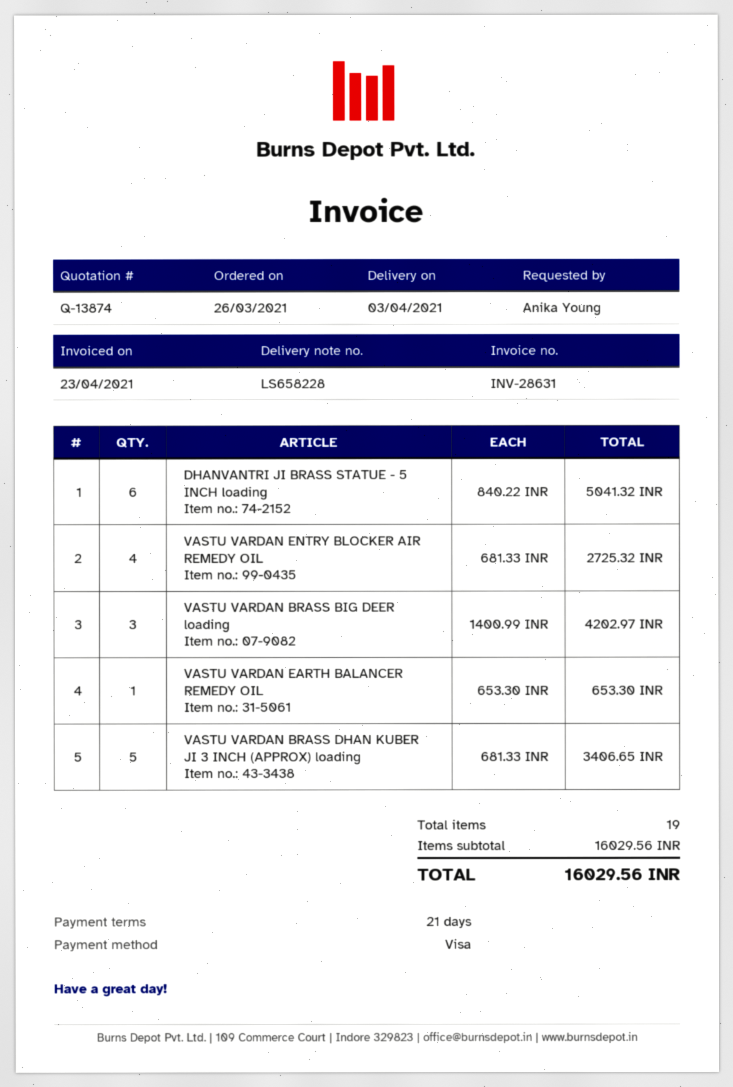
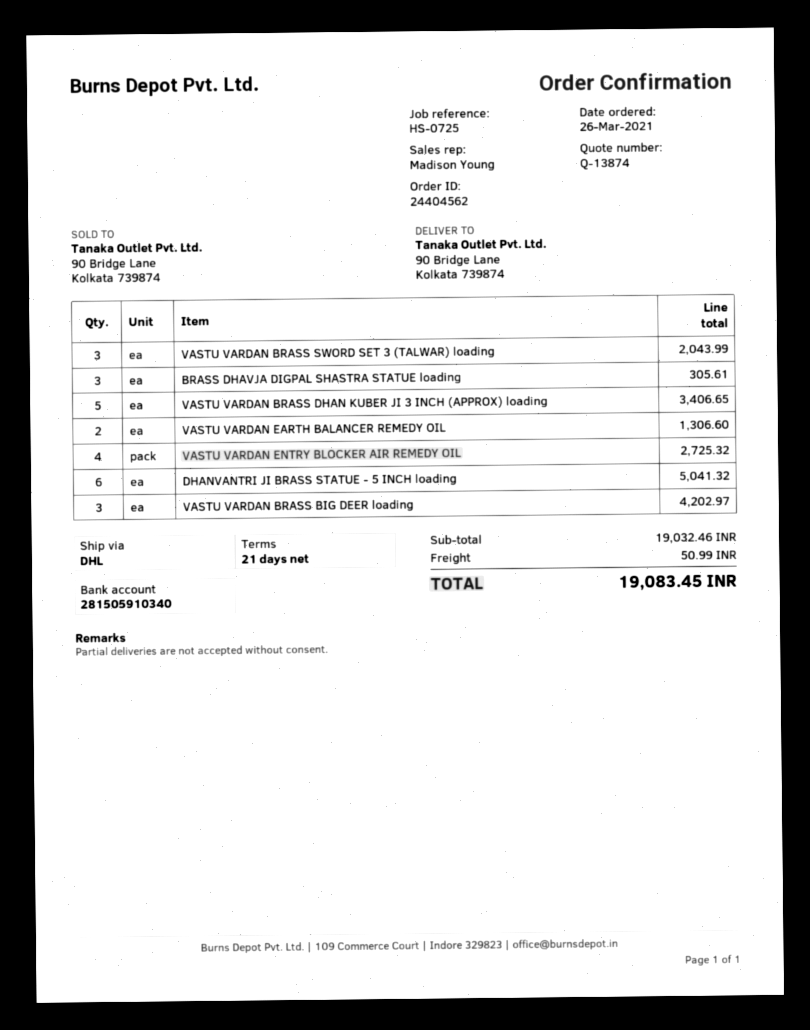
VASTU VARDAN EARTH BALANCER REMEDY OIL: 1 for 653.30 -> 2 for 1306.60
VASTU VARDAN BRASS SWORD SET 3 (TALWAR) loading: none -> 3 for 2043.99
BRASS DHAVJA DIGPAL SHASTRA STATUE loading: none -> 3 for 305.61
subtotal: 16029.56 -> 19032.46
shipping: none -> 50.99
total: 16029.56 -> 19083.45

